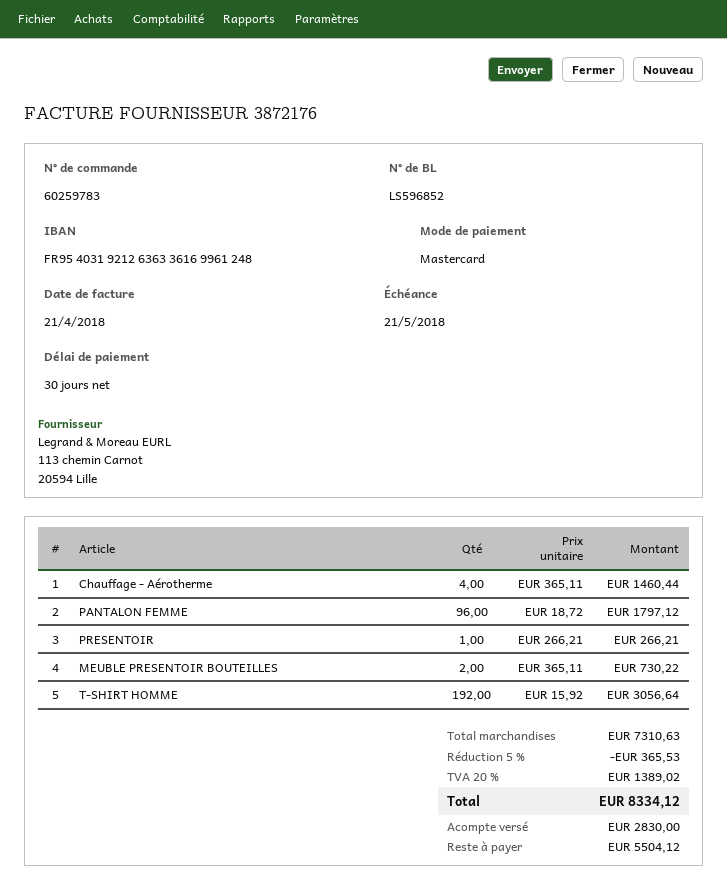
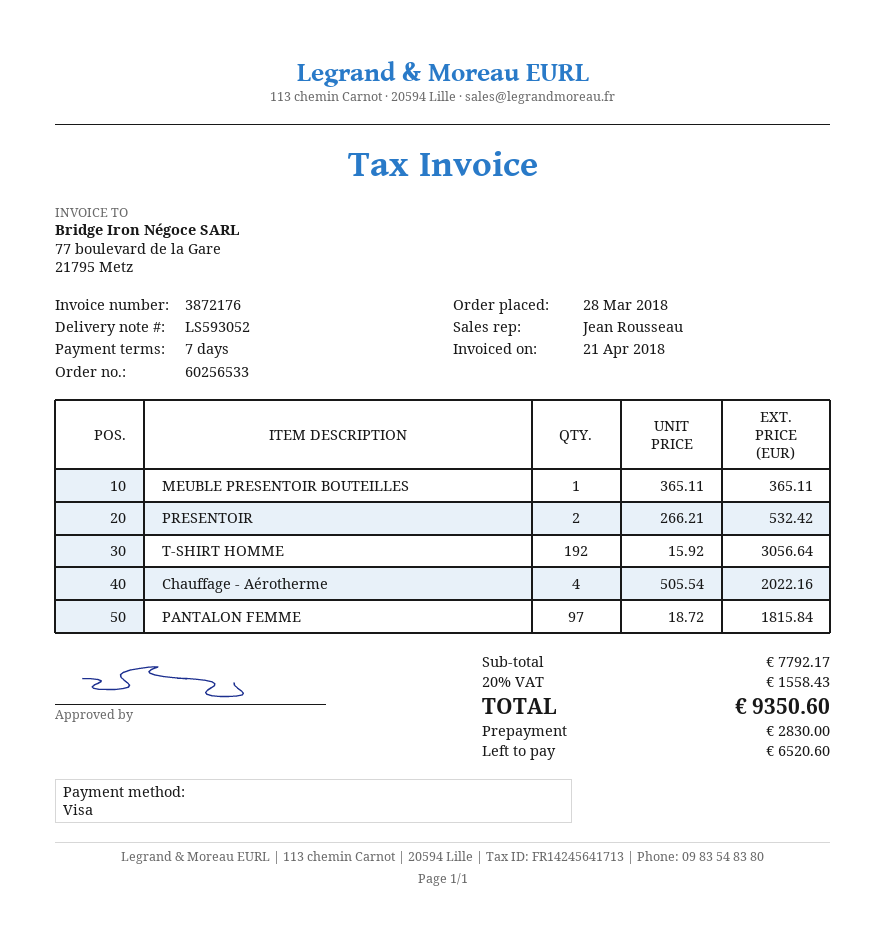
order number: 60259783 -> 60256533
delivery note number: LS596852 -> LS593052
payment terms: 30 days -> 7 days
payment method: Mastercard -> Visa
Chauffage - Aérotherme: 4 x 365.11 = 1460.44 -> 4 x 505.54 = 2022.16
PANTALON FEMME: 96 x 18.72 = 1797.12 -> 97 x 18.72 = 1815.84
PRESENTOIR: 1 x 266.21 = 266.21 -> 2 x 266.21 = 532.42
MEUBLE PRESENTOIR BOUTEILLES: 2 x 365.11 = 730.22 -> 1 x 365.11 = 365.11
subtotal: 7310.63 -> 7792.17
discount: 5% = 365.53 -> none
tax: 20% = 1389.02 -> 20% = 1558.43
total: 8334.12 -> 9350.60
balance: 5504.12 -> 6520.60

